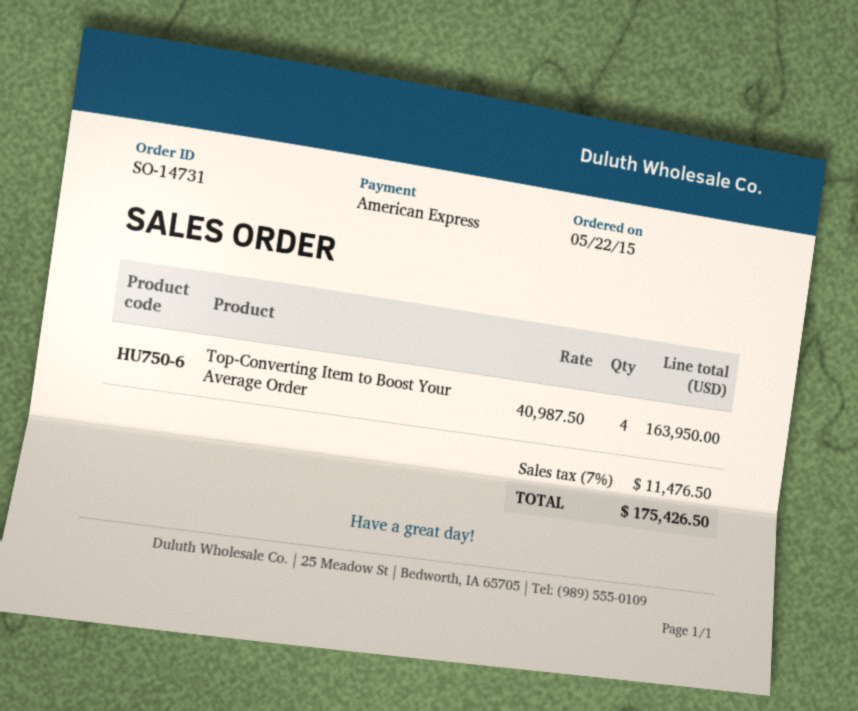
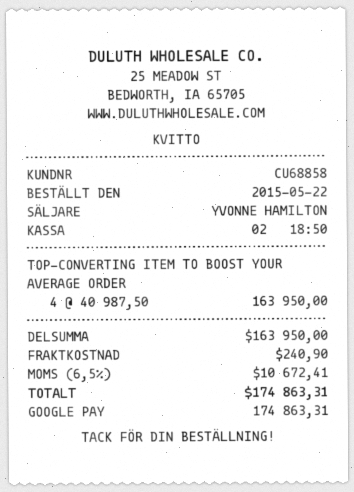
payment method: American Express -> Google Pay
shipping: none -> 240.90
tax: 7% = 11476.50 -> 6.5% = 10672.41
total: 175426.50 -> 174863.31

